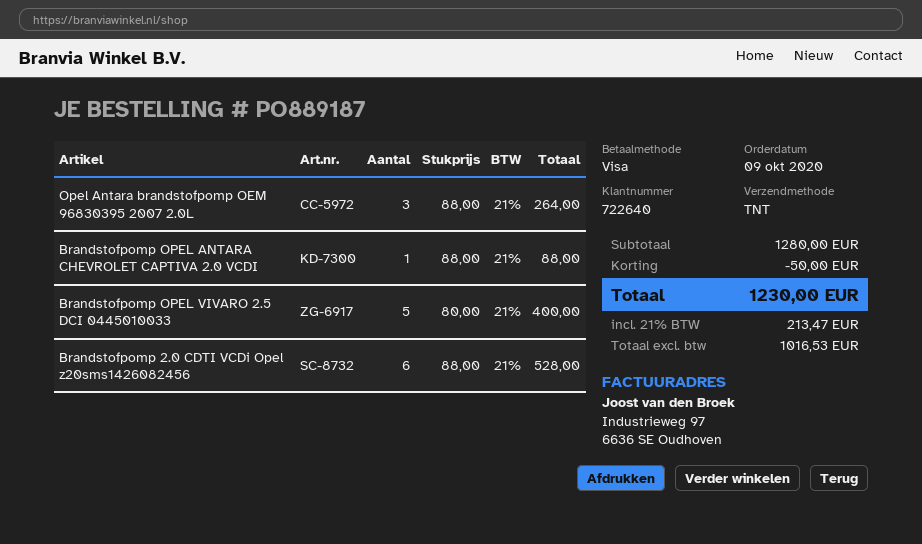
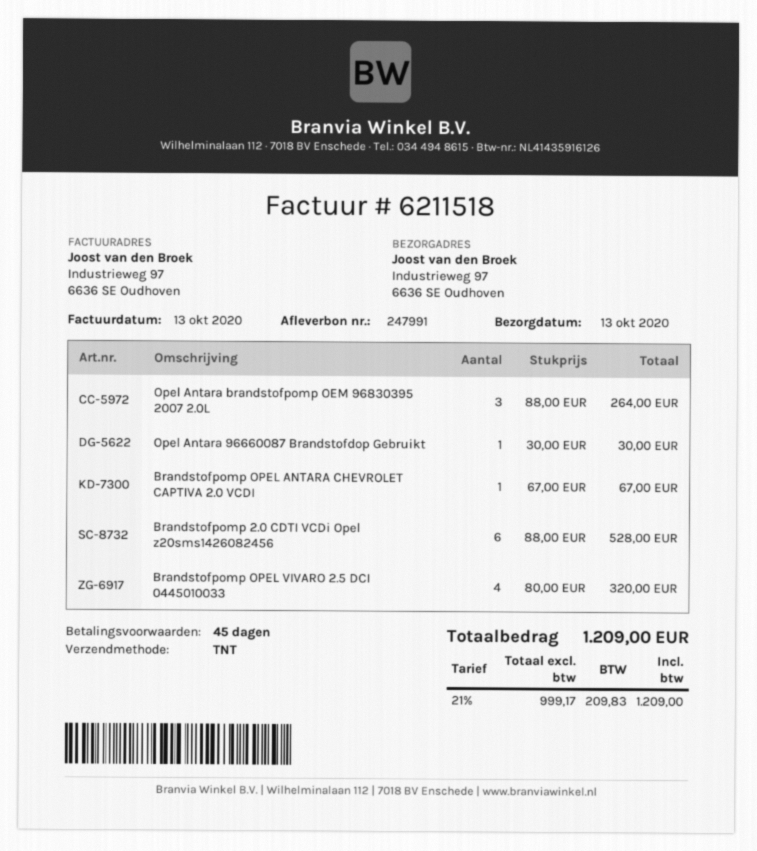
Brandstofpomp OPEL ANTARA CHEVROLET CAPTIVA 2.0 VCDI: 1 x 88.00 = 88.00 -> 1 x 67.00 = 67.00
Brandstofpomp OPEL VIVARO 2.5 DCI 0445010033: 5 x 80.00 = 400.00 -> 4 x 80.00 = 320.00
Opel Antara 96660087 Brandstofdop Gebruikt: none -> 1 x 30.00 = 30.00
discount: 50.00 -> none
net: 1016.53 -> 999.17
tax: 21% = 213.47 -> 21% = 209.83
total: 1230.00 -> 1209.00

